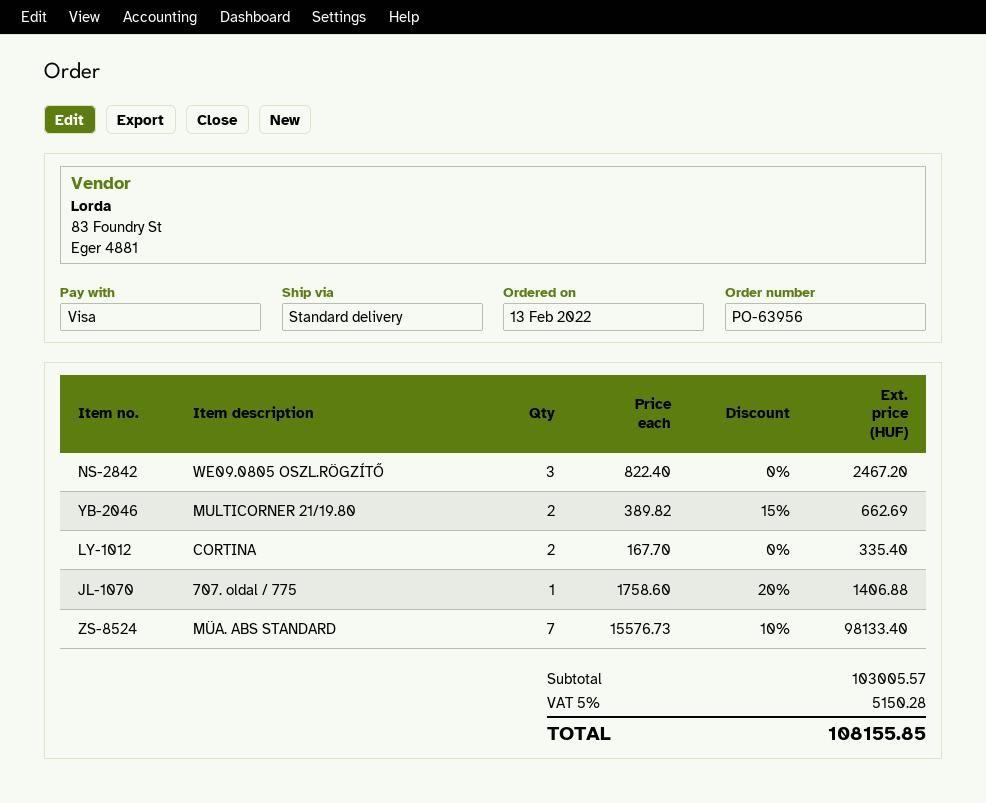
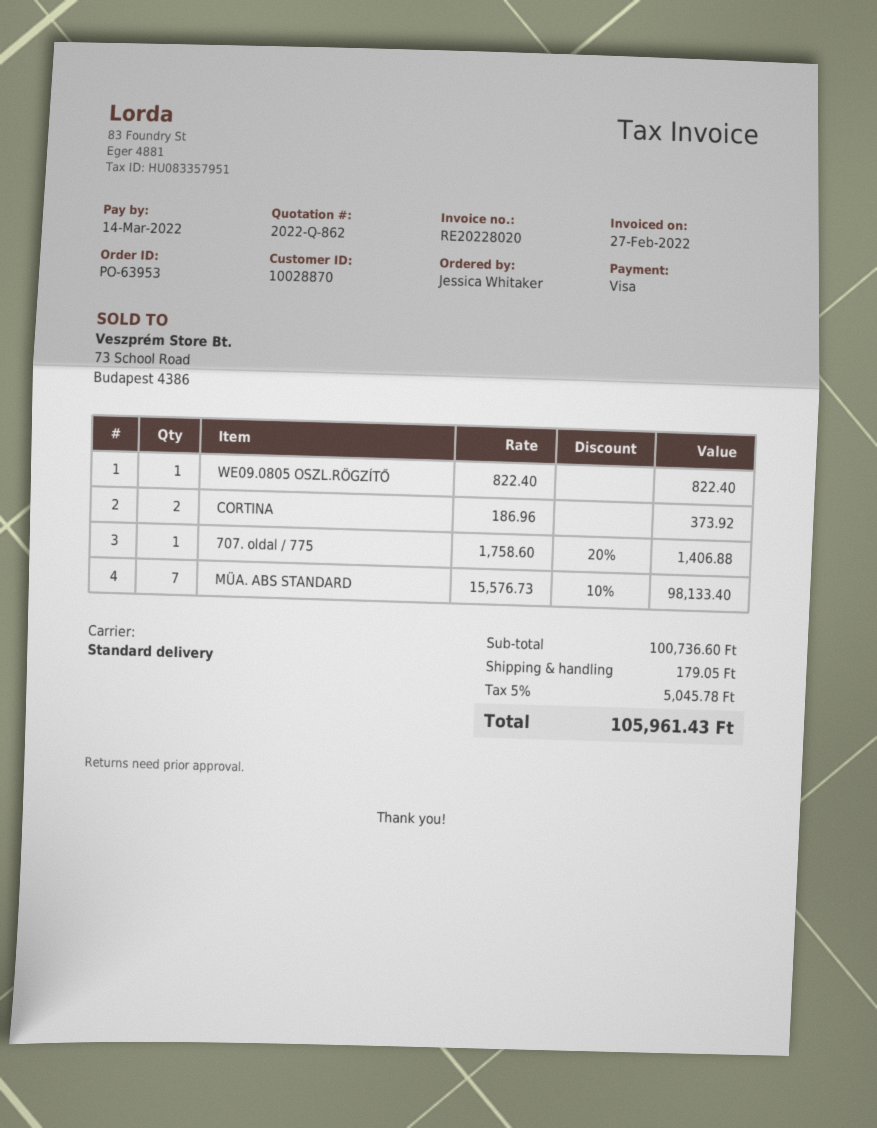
order number: PO-63956 -> PO-63953
WE09.0805 OSZL.RÖGZÍTŐ: 3 x 822.40 = 2467.20 -> 1 x 822.40 = 822.40
MULTICORNER 21/19.80: 2 x 389.82 - 15% = 662.69 -> none
CORTINA: 2 x 167.70 = 335.40 -> 2 x 186.96 = 373.92
subtotal: 103005.57 -> 100736.60
shipping: none -> 179.05
tax: 5% = 5150.28 -> 5% = 5045.78
total: 108155.85 -> 105961.43

